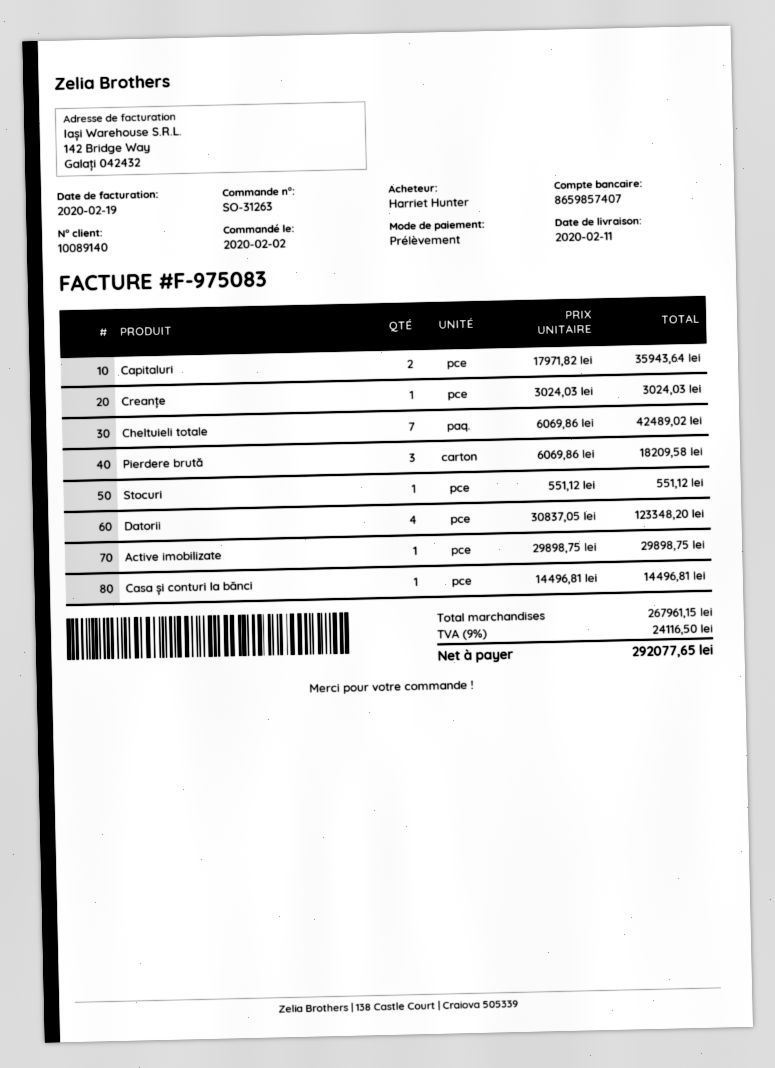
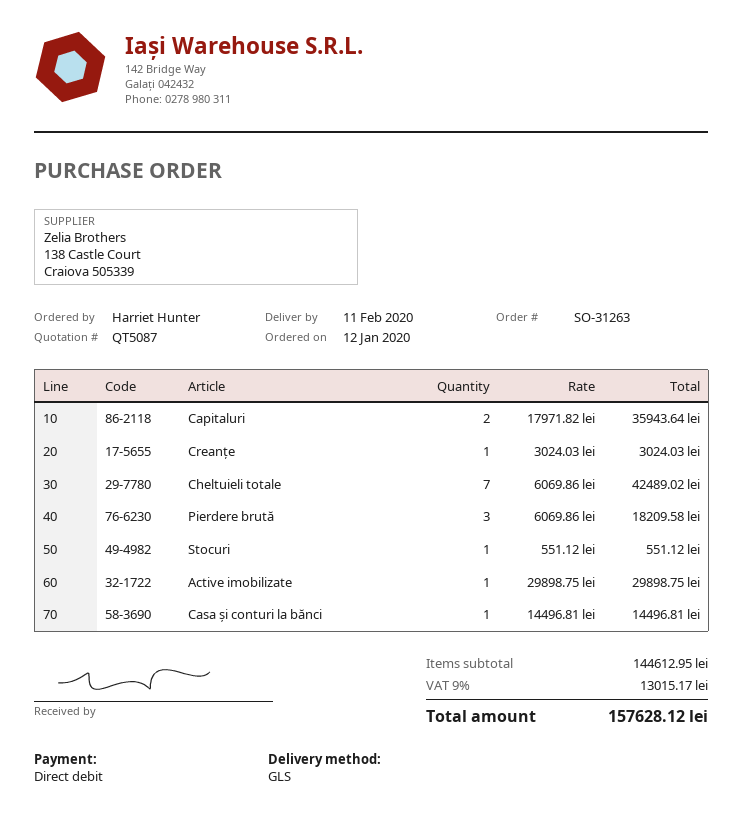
order date: 2020-02-02 -> 2020-01-12
Datorii: 4 x 30837.05 = 123348.20 -> none
subtotal: 267961.15 -> 144612.95
tax: 9% = 24116.50 -> 9% = 13015.17
total: 292077.65 -> 157628.12

